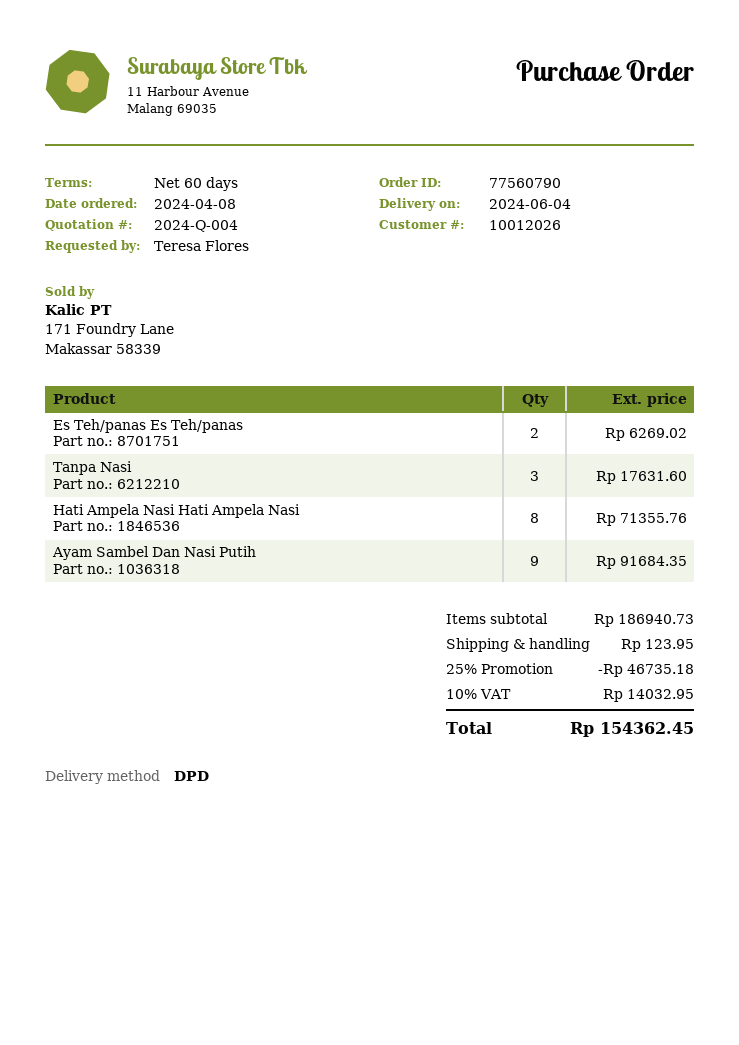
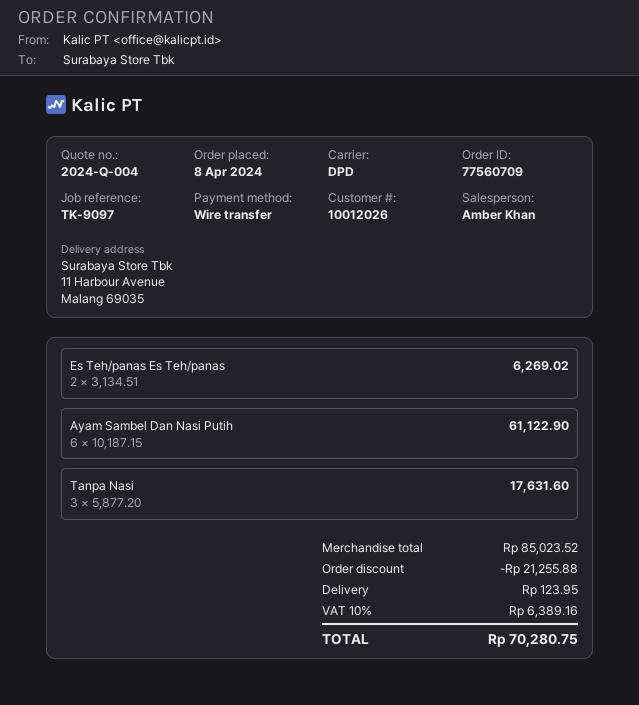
order number: 77560790 -> 77560709
Hati Ampela Nasi Hati Ampela Nasi: 8 for 71355.76 -> none
Ayam Sambel Dan Nasi Putih: 9 for 91684.35 -> 6 for 61122.90
subtotal: 186940.73 -> 85023.52
discount: 46735.18 -> 21255.88
tax: 10% = 14032.95 -> 10% = 6389.16
total: 154362.45 -> 70280.75

